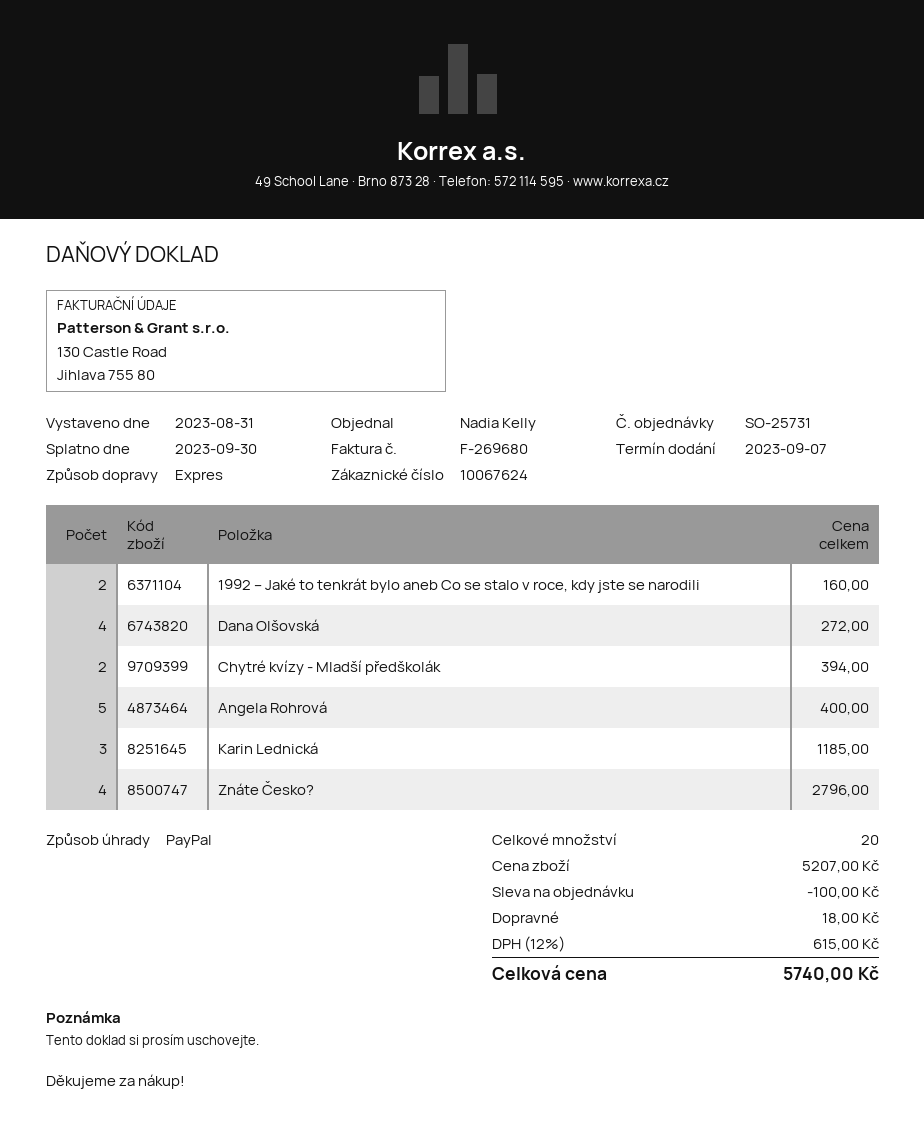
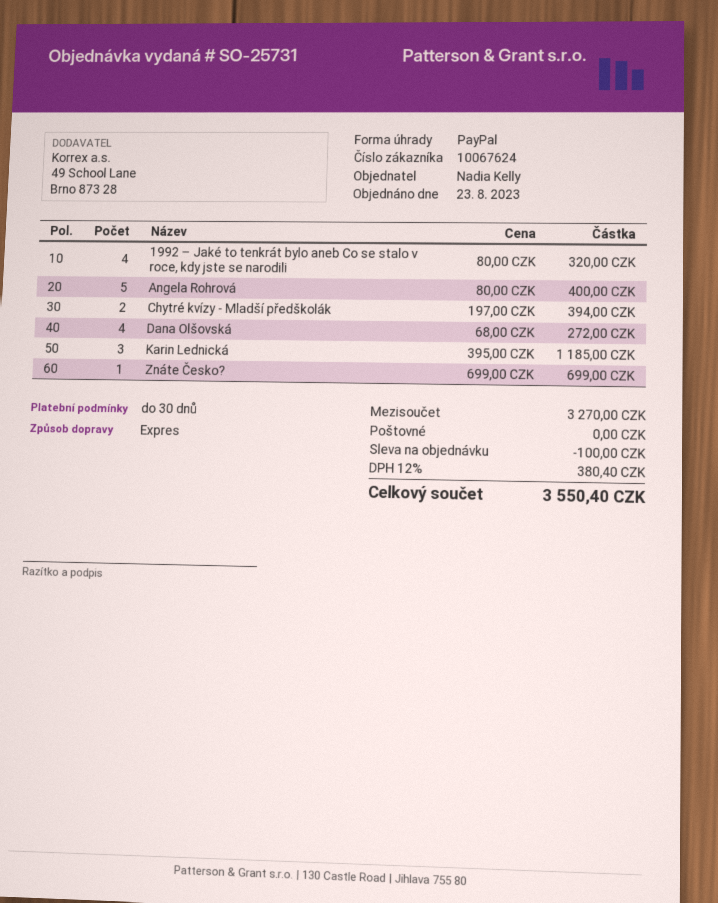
1992 – Jaké to tenkrát bylo aneb Co se stalo v roce, kdy jste se narodili: 2 for 160.00 -> 4 for 320.00
Znáte Česko?: 4 for 2796.00 -> 1 for 699.00
subtotal: 5207.00 -> 3270.00
shipping: 18.00 -> 0.00
tax: 12% = 615.00 -> 12% = 380.40
total: 5740.00 -> 3550.40

